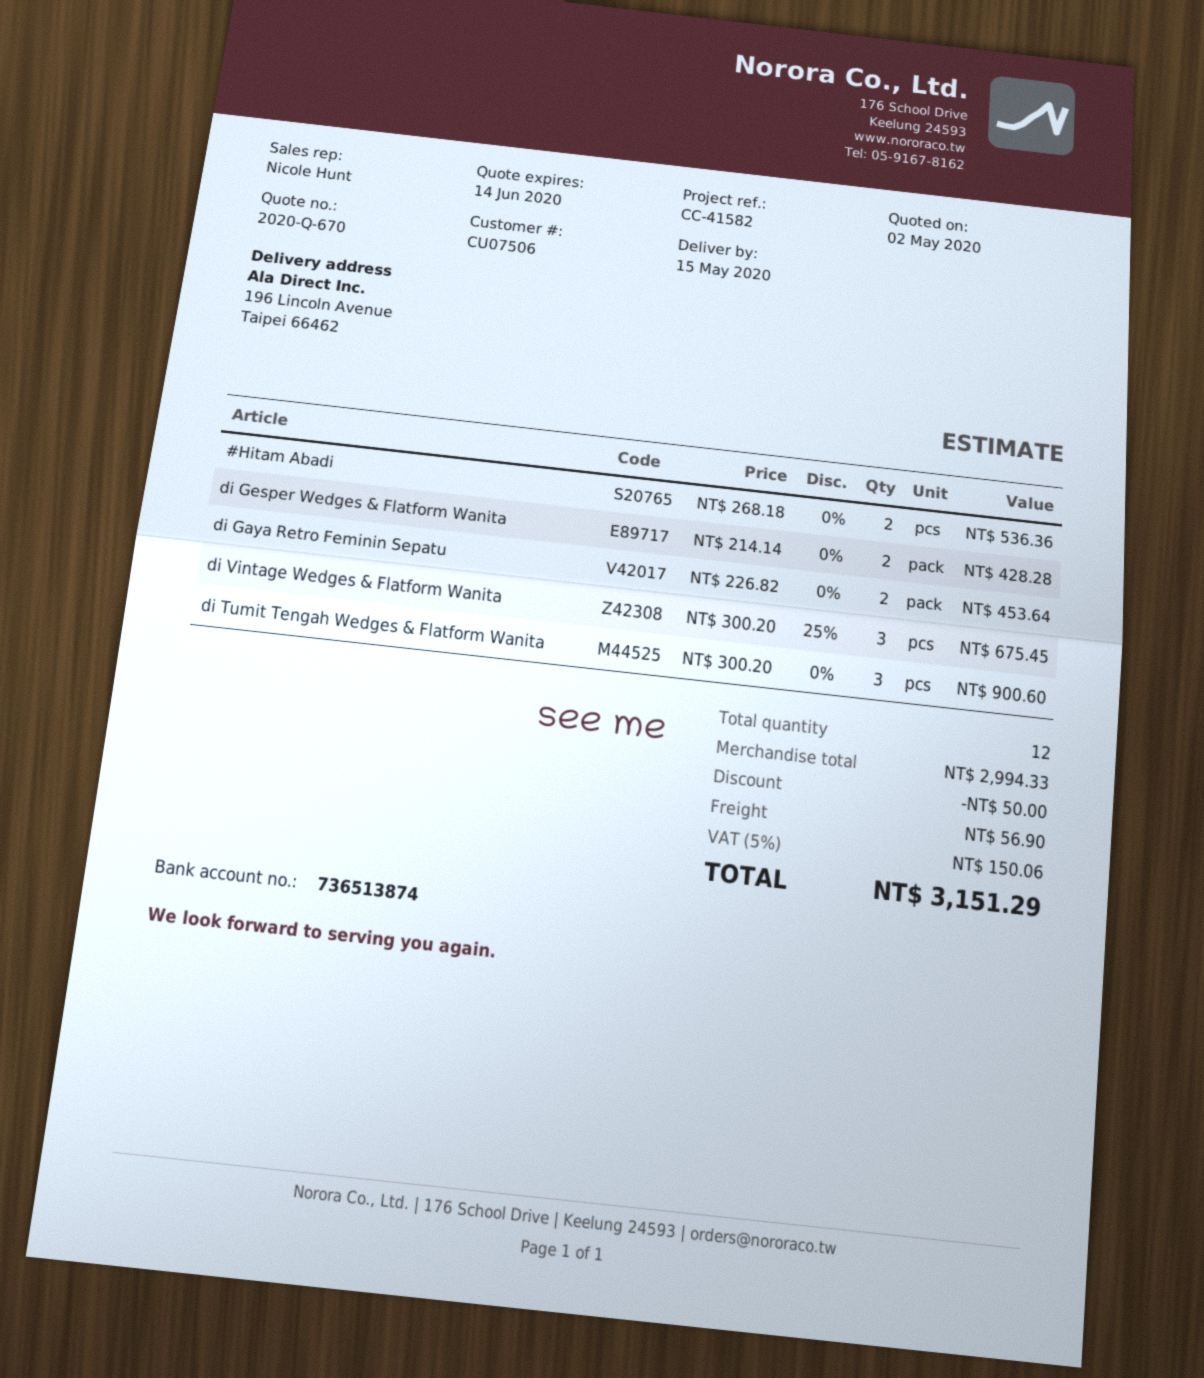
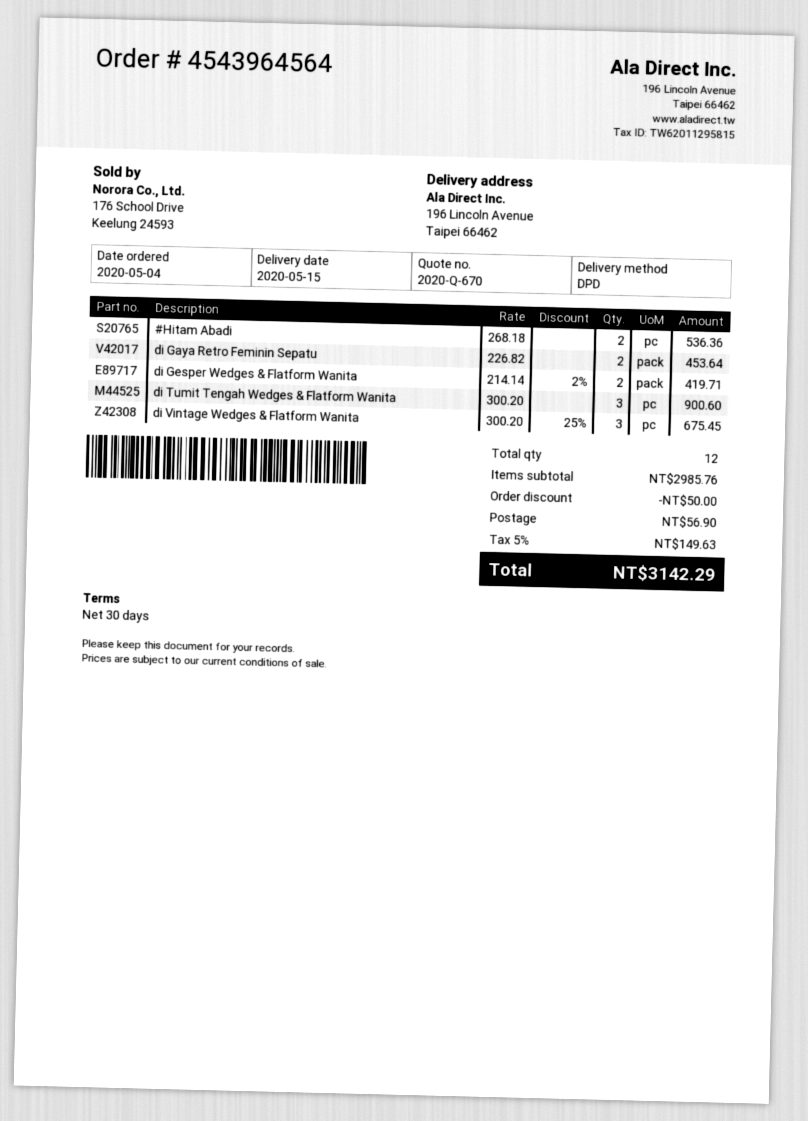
di Gesper Wedges & Flatform Wanita: 2 x 214.14 = 428.28 -> 2 x 214.14 - 2% = 419.71
subtotal: 2994.33 -> 2985.76
tax: 5% = 150.06 -> 5% = 149.63
total: 3151.29 -> 3142.29

